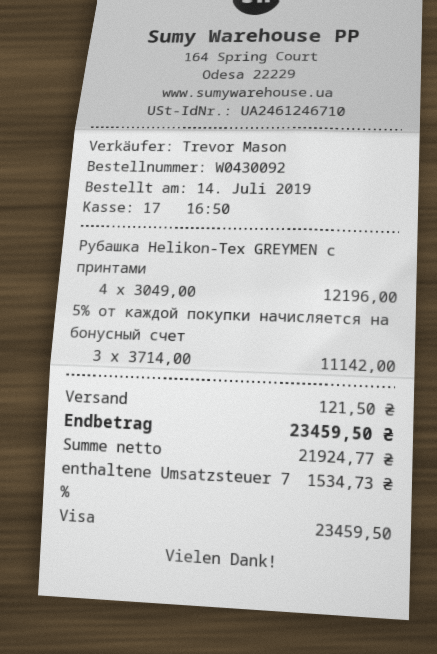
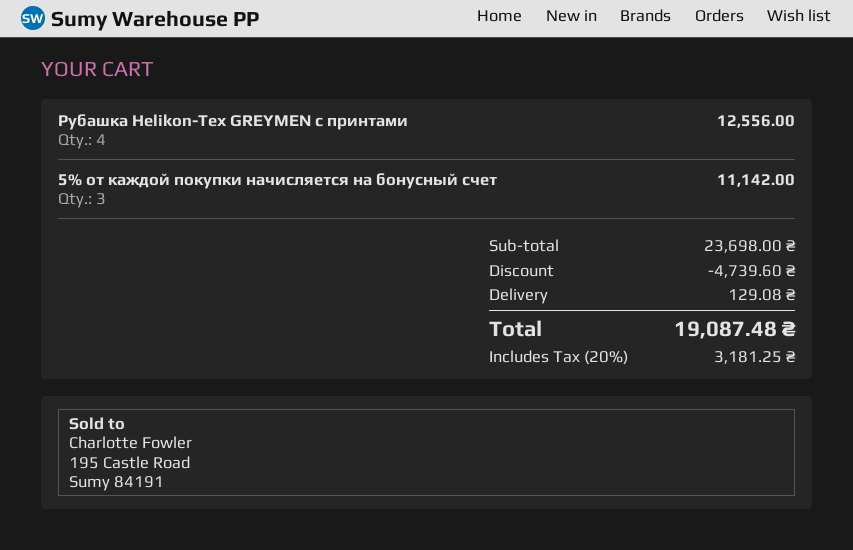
Рубашка Helikon-Tex GREYMEN с принтами: 4 for 12196.00 -> 4 for 12556.00
discount: none -> 4739.60
shipping: 121.50 -> 129.08
tax: 7% = 1534.73 -> 20% = 3181.25
total: 23459.50 -> 19087.48

